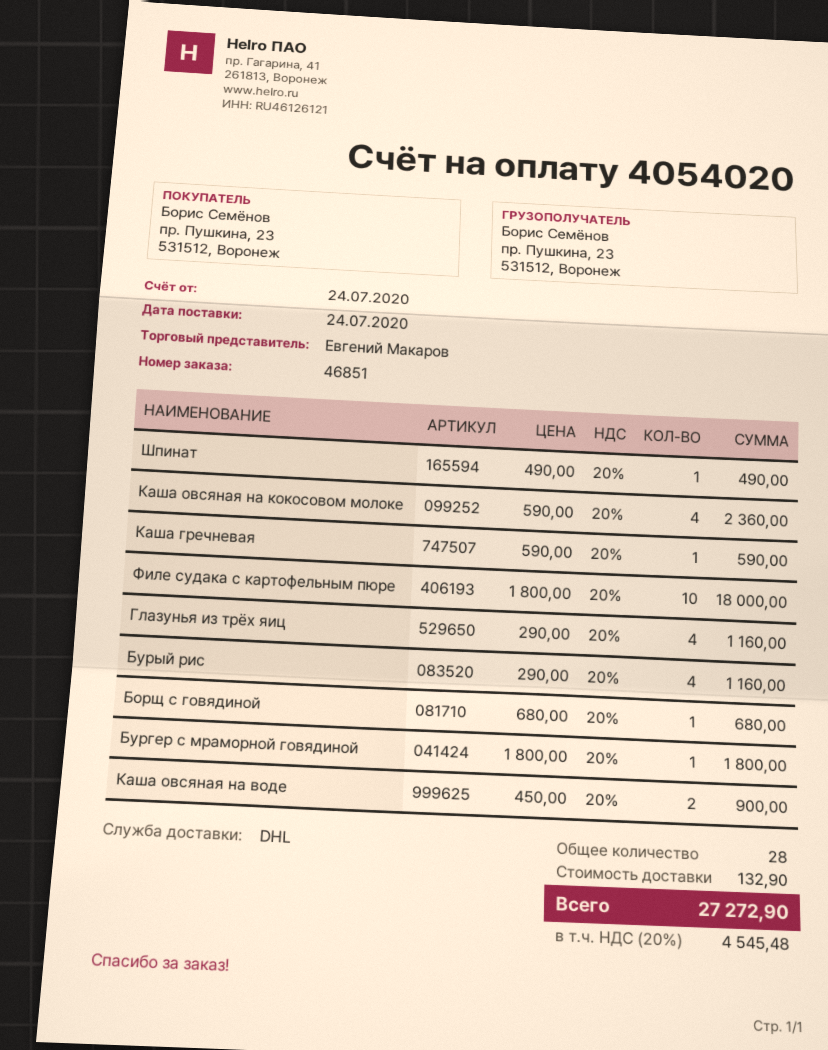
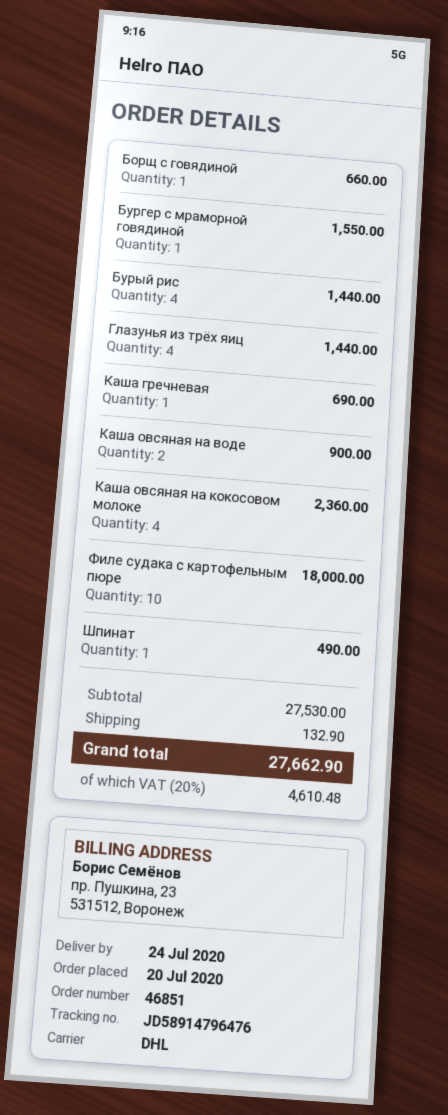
Каша гречневая: 1 for 590.00 -> 1 for 690.00
Глазунья из трёх яиц: 4 for 1160.00 -> 4 for 1440.00
Бурый рис: 4 for 1160.00 -> 4 for 1440.00
Борщ с говядиной: 1 for 680.00 -> 1 for 660.00
Бургер с мраморной говядиной: 1 for 1800.00 -> 1 for 1550.00
tax: 20% = 4545.48 -> 20% = 4610.48
total: 27272.90 -> 27662.90

